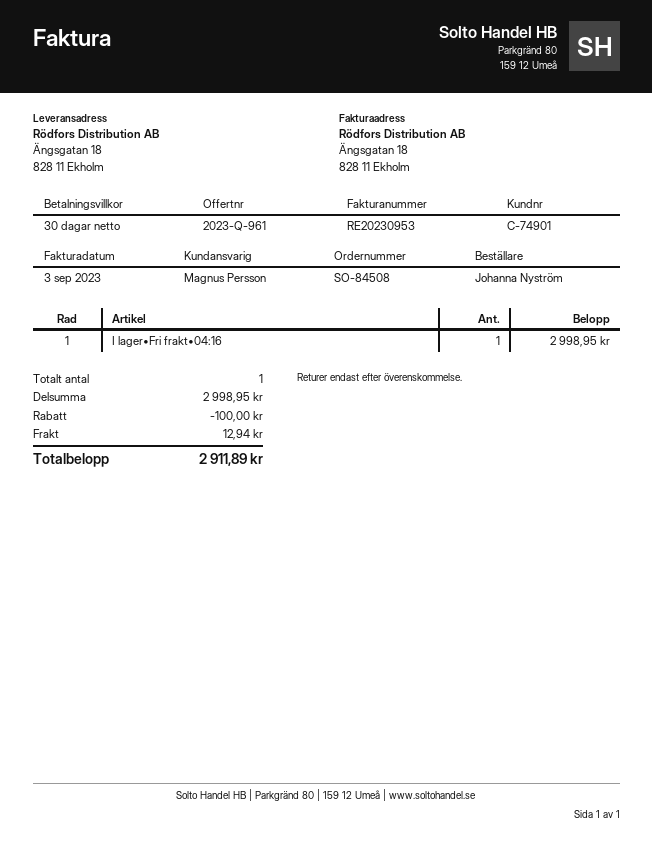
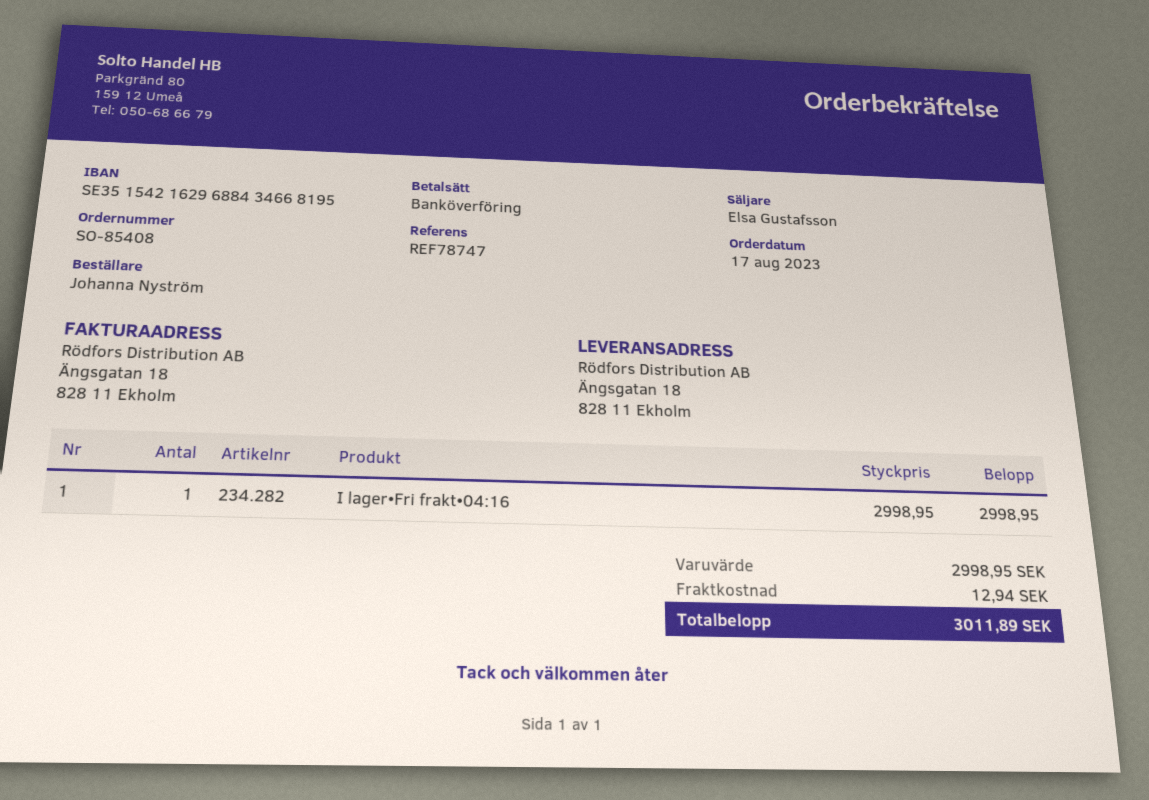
order number: SO-84508 -> SO-85408
sales rep: Magnus Persson -> Elsa Gustafsson
discount: 100.00 -> none
total: 2911.89 -> 3011.89

